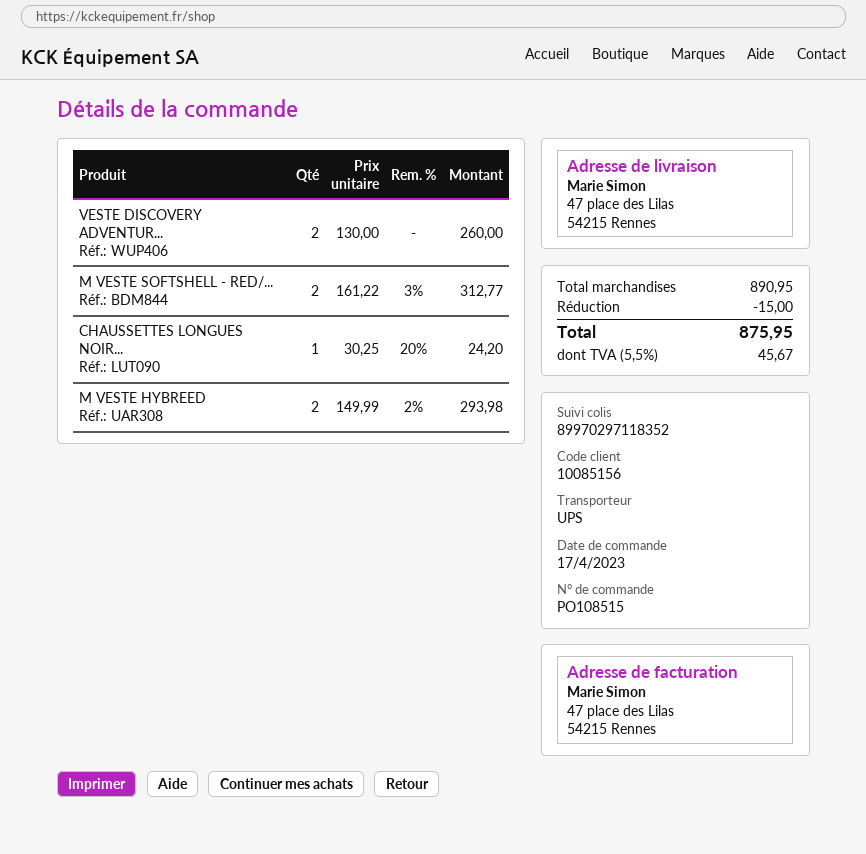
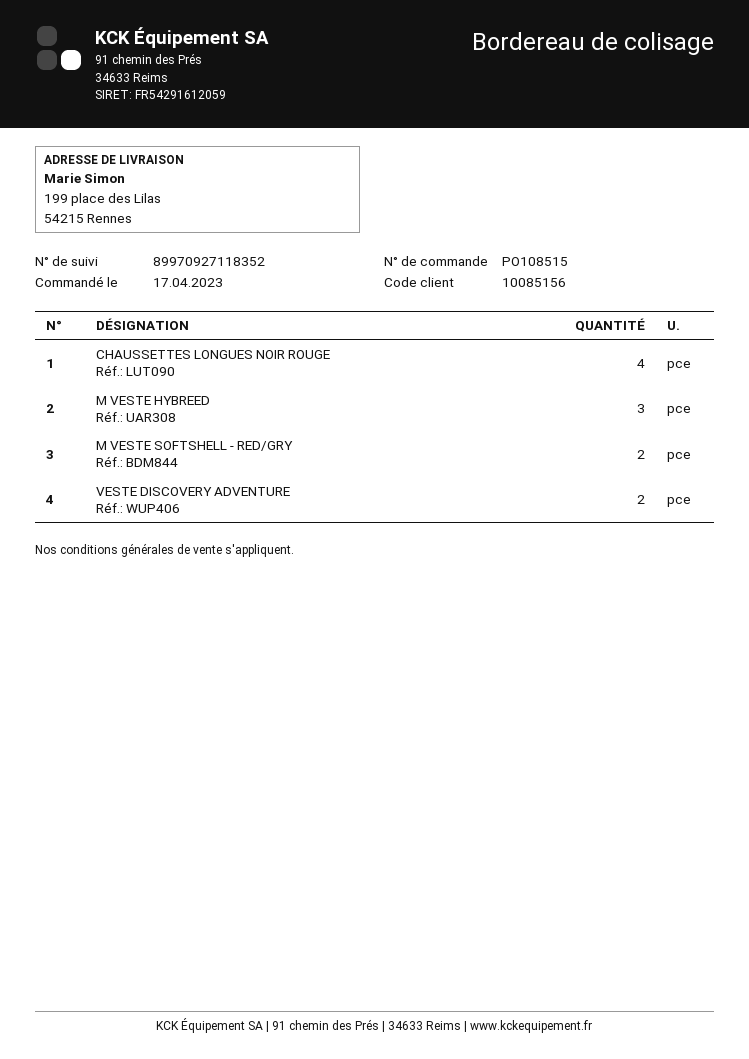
tracking number: 89970297118352 -> 89970927118352
ship to: 47 place des Lilas, 54215 Rennes -> 199 place des Lilas, 54215 Rennes
CHAUSSETTES LONGUES NOIR...: 1 -> 4
M VESTE HYBREED: 2 -> 3

